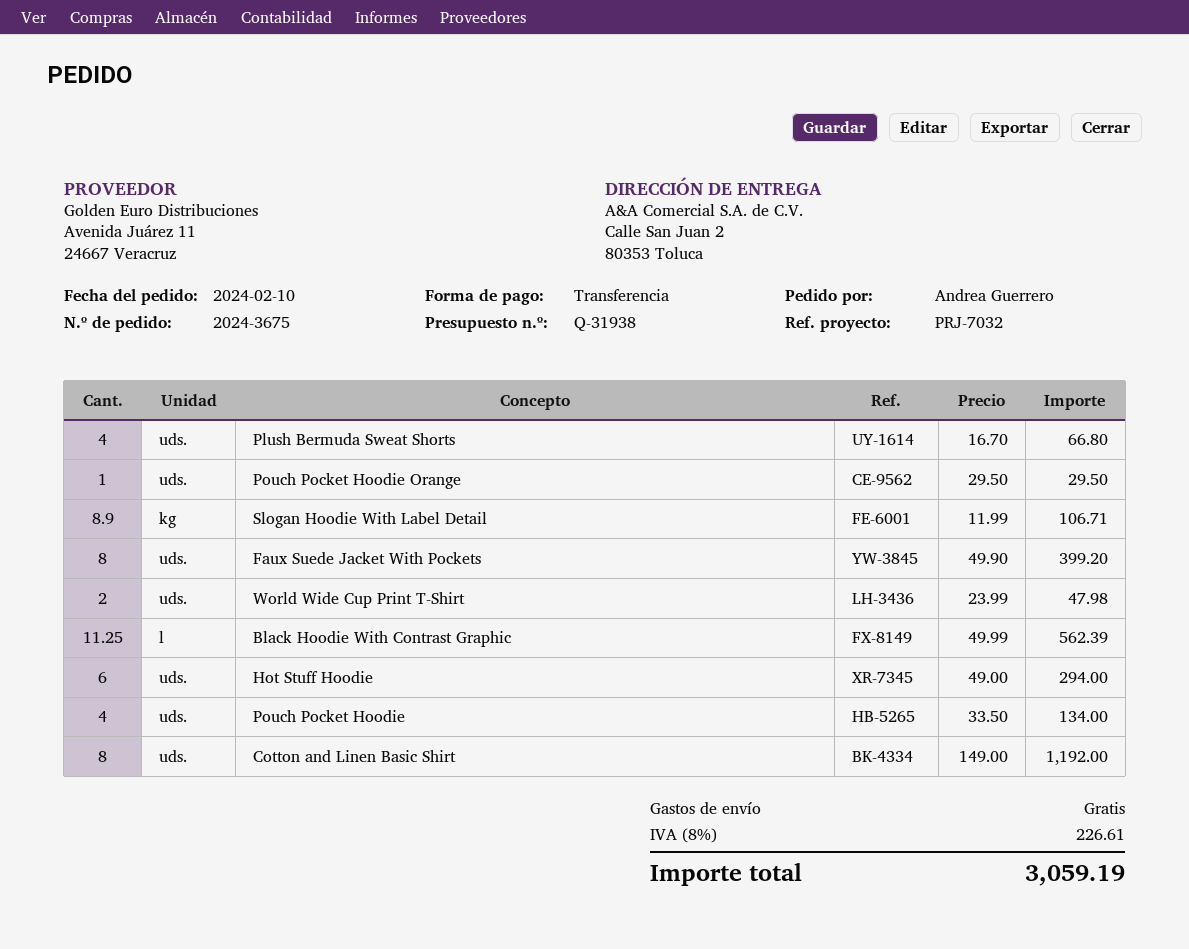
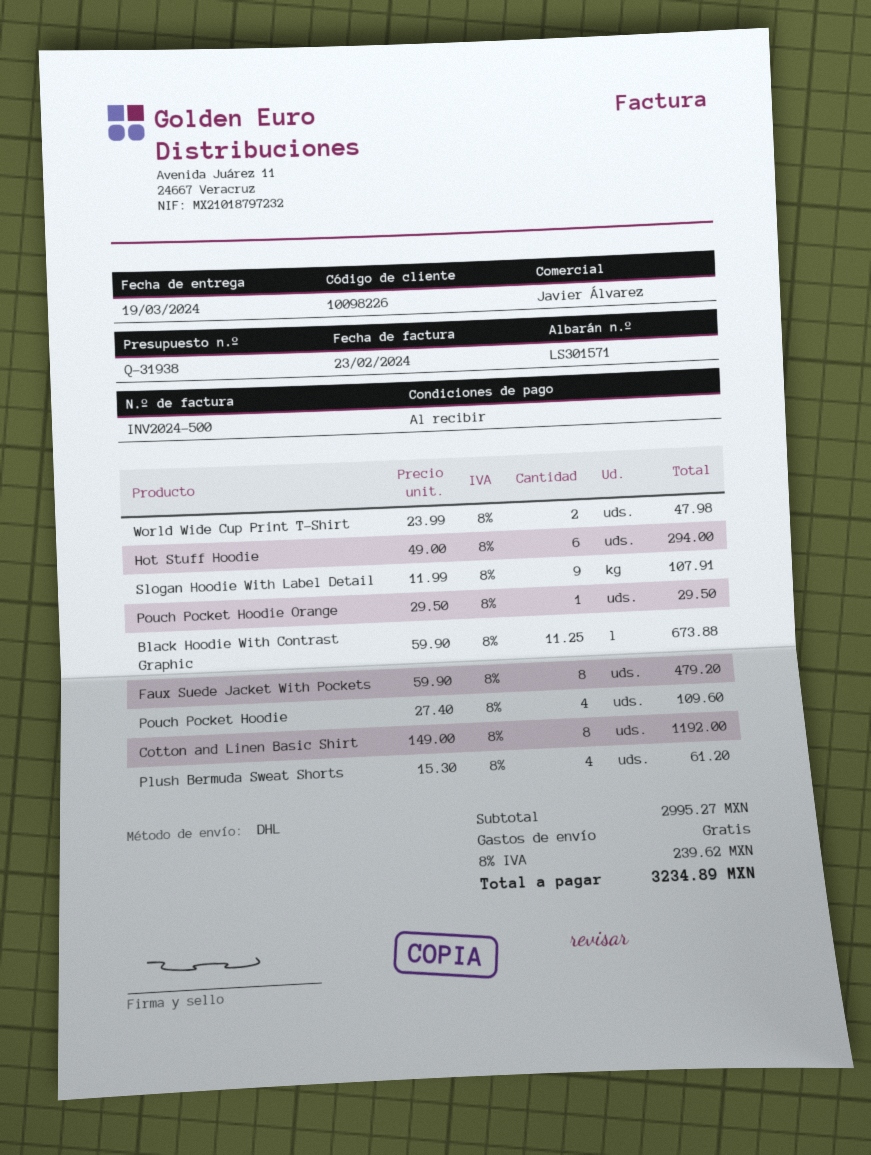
Plush Bermuda Sweat Shorts: 4 x 16.70 = 66.80 -> 4 x 15.30 = 61.20
Slogan Hoodie With Label Detail: 8.9 x 11.99 = 106.71 -> 9 x 11.99 = 107.91
Faux Suede Jacket With Pockets: 8 x 49.90 = 399.20 -> 8 x 59.90 = 479.20
Black Hoodie With Contrast Graphic: 11.25 x 49.99 = 562.39 -> 11.25 x 59.90 = 673.88
Pouch Pocket Hoodie: 4 x 33.50 = 134.00 -> 4 x 27.40 = 109.60
tax: 8% = 226.61 -> 8% = 239.62
total: 3059.19 -> 3234.89

